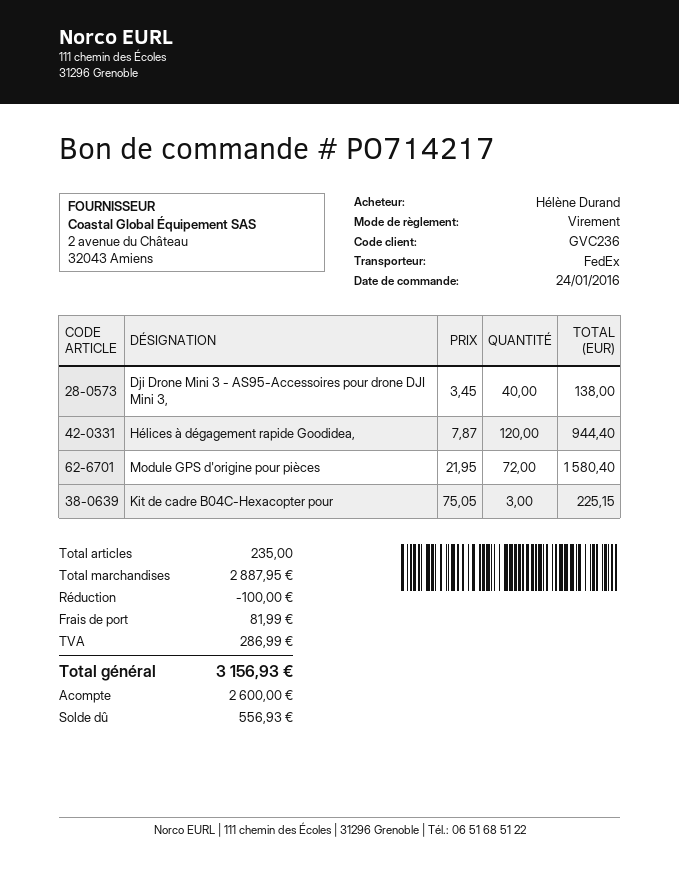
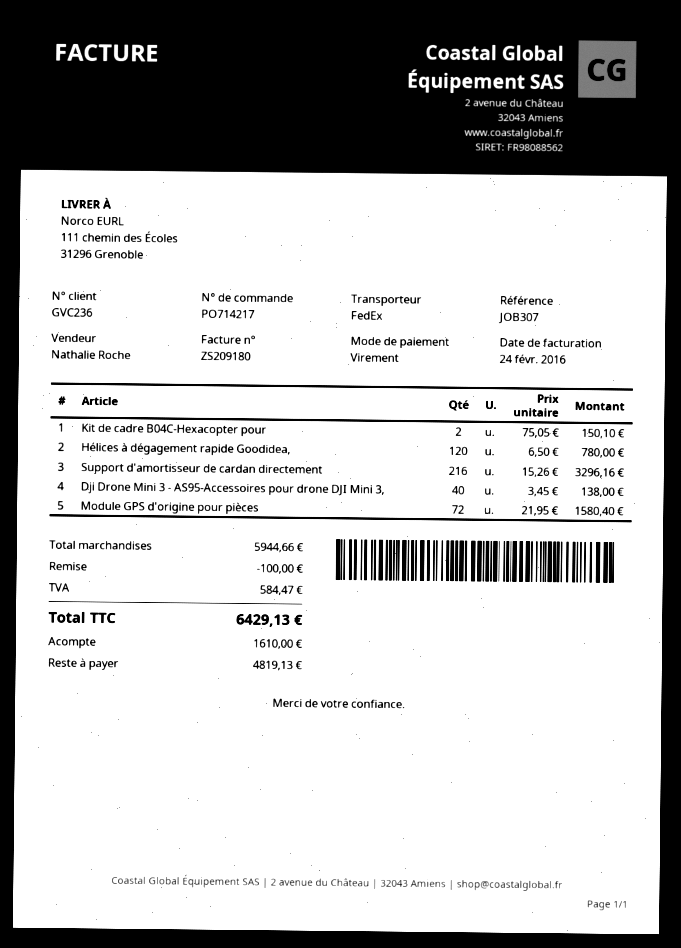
Hélices à dégagement rapide Goodidea,: 120 x 7.87 = 944.40 -> 120 x 6.50 = 780.00
Kit de cadre B04C-Hexacopter pour: 3 x 75.05 = 225.15 -> 2 x 75.05 = 150.10
Support d'amortisseur de cardan directement: none -> 216 x 15.26 = 3296.16
subtotal: 2887.95 -> 5944.66
shipping: 81.99 -> none
tax: 286.99 -> 584.47
total: 3156.93 -> 6429.13
deposit: 2600.00 -> 1610.00
balance: 556.93 -> 4819.13

